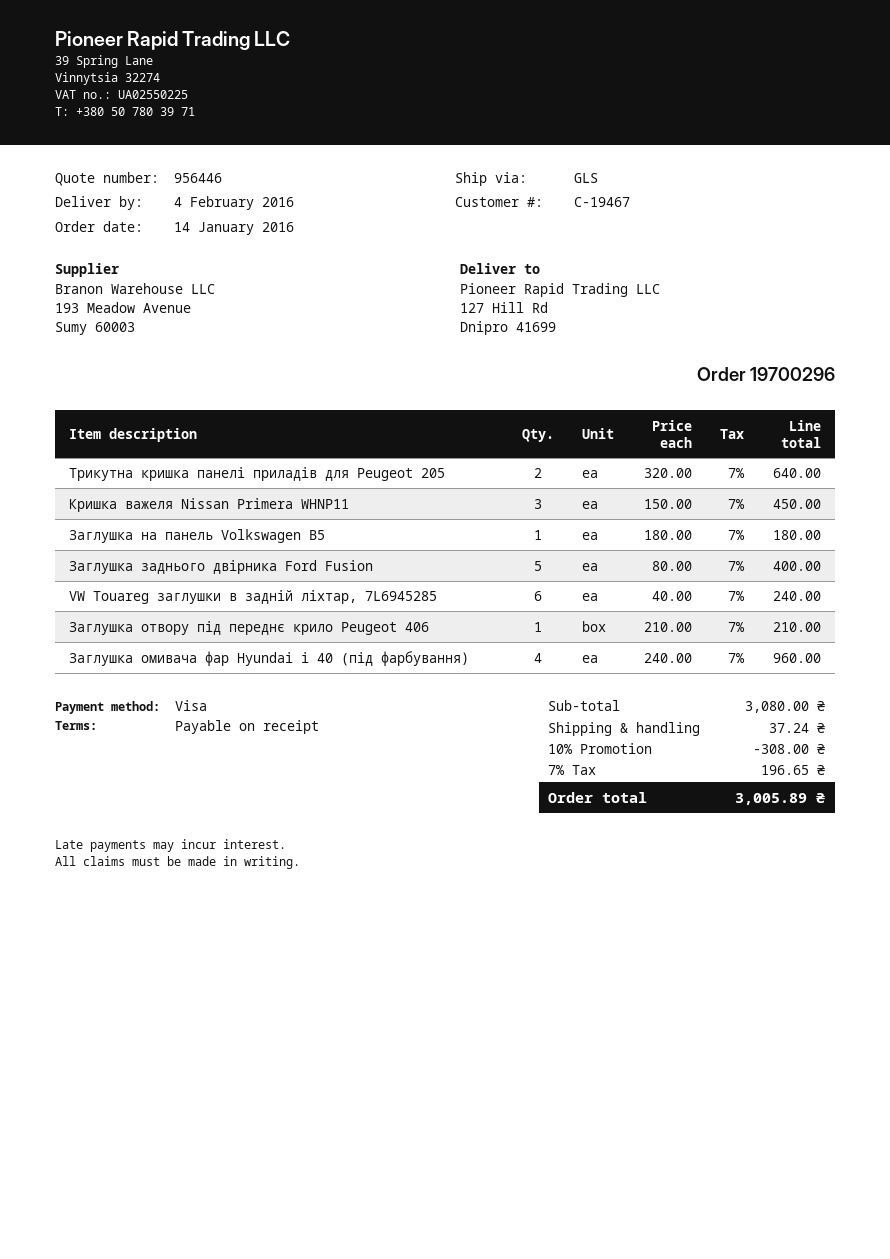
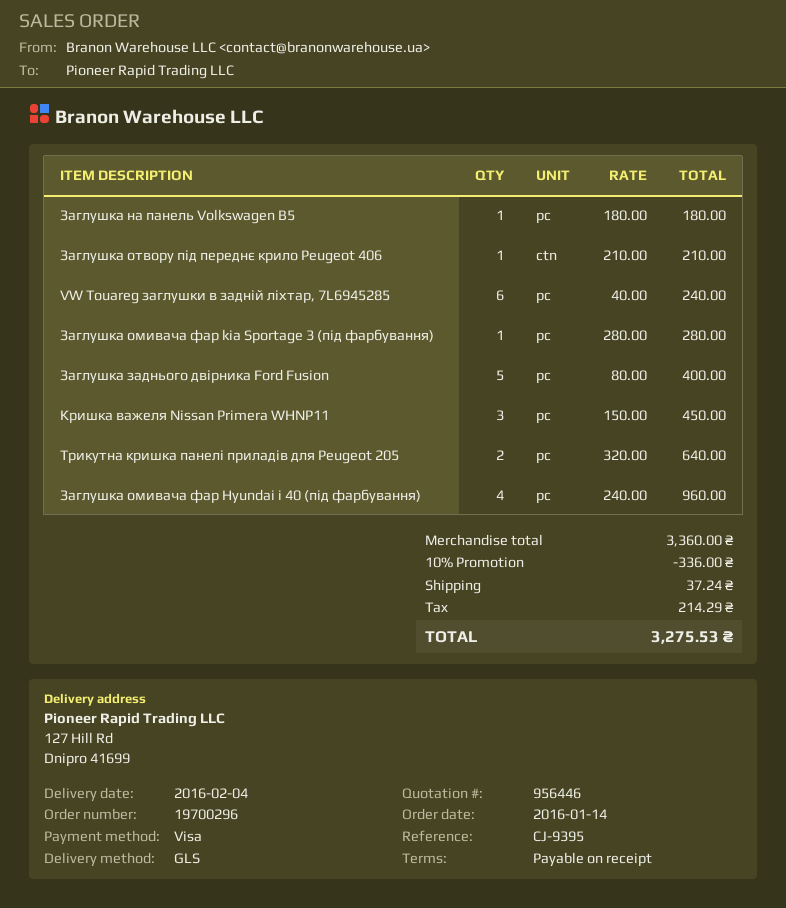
Заглушка омивача фар kia Sportage 3 (під фарбування): none -> 1 x 280.00 = 280.00
subtotal: 3080.00 -> 3360.00
discount: 10% = 308.00 -> 10% = 336.00
tax: 196.65 -> 214.29
total: 3005.89 -> 3275.53

